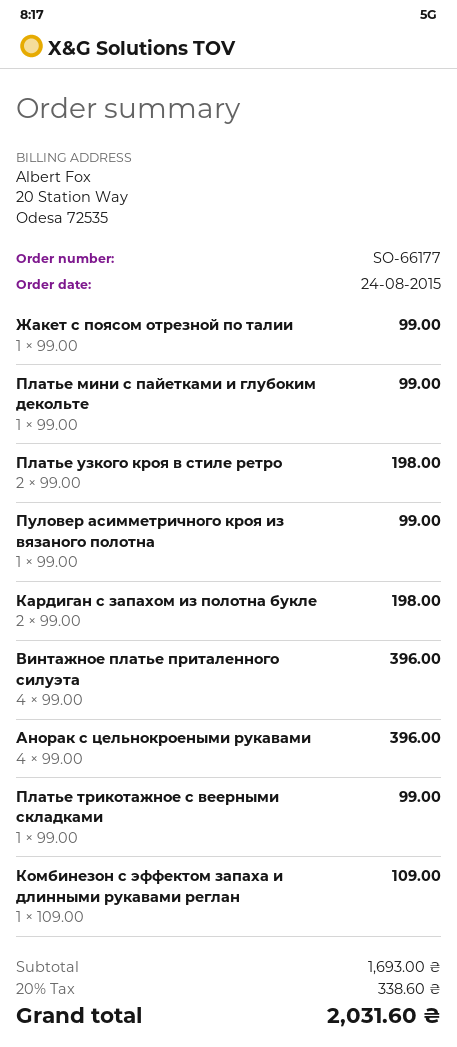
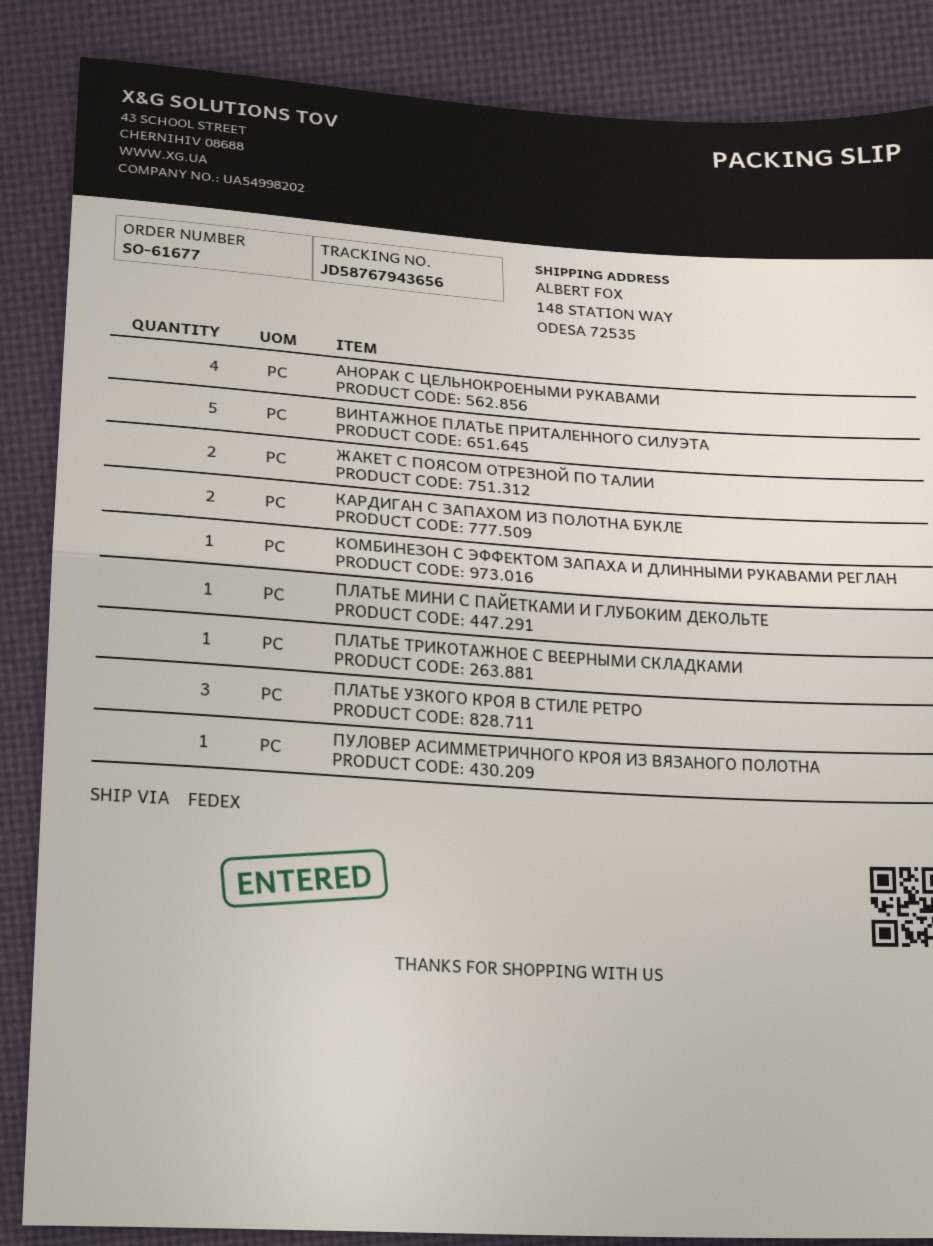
order number: SO-66177 -> SO-61677
Жакет с поясом отрезной по талии: 1 -> 2
Платье узкого кроя в стиле ретро: 2 -> 3
Винтажное платье приталенного силуэта: 4 -> 5

